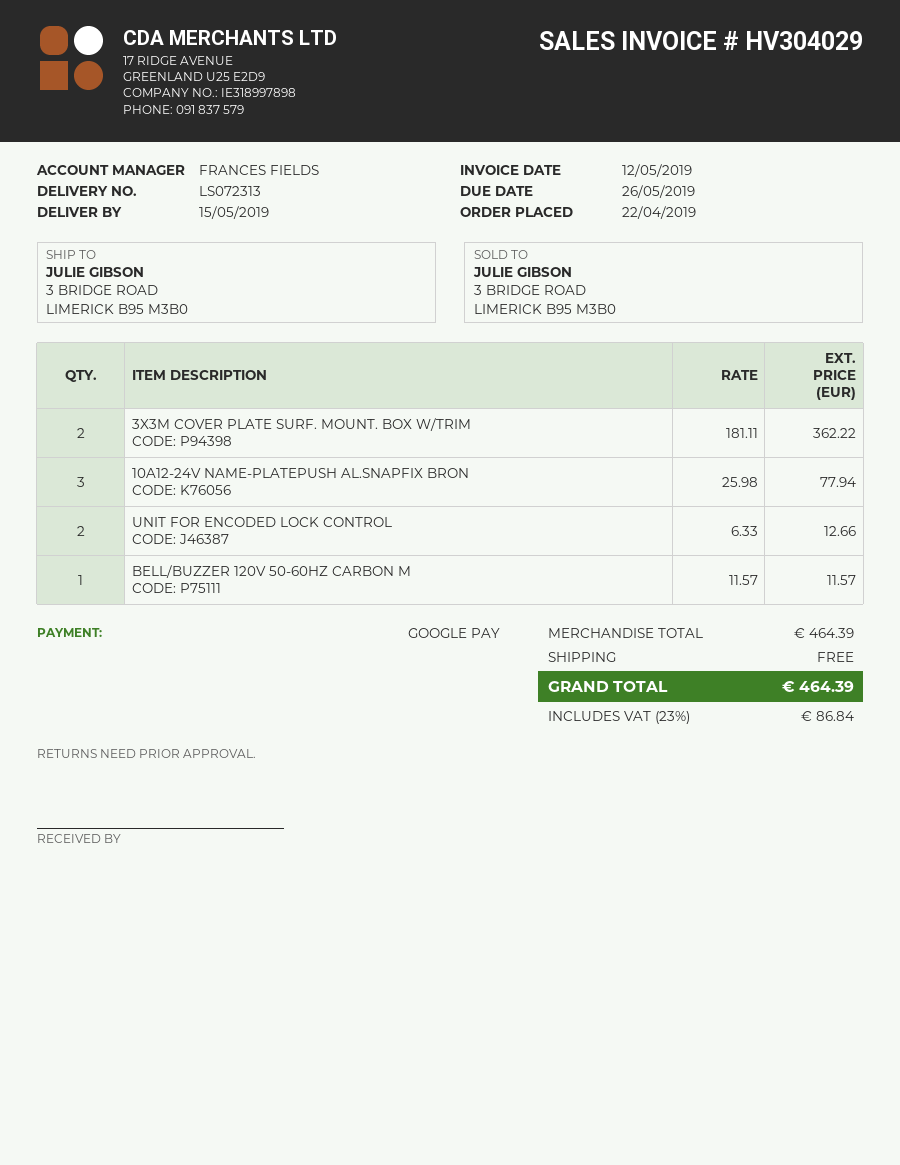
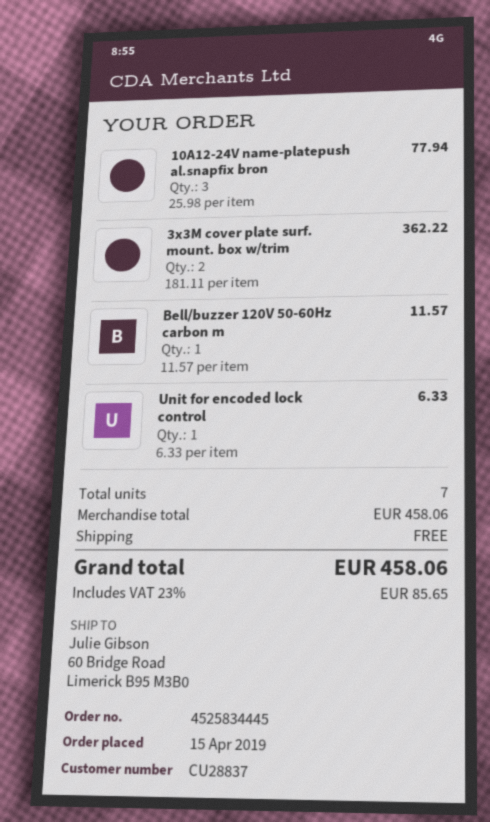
order date: 2019-04-22 -> 2019-04-15
ship to: 3 BRIDGE ROAD, LIMERICK B95 M3B0 -> 60 Bridge Road, Limerick B95 M3B0
UNIT FOR ENCODED LOCK CONTROL: 2 x 6.33 = 12.66 -> 1 x 6.33 = 6.33
subtotal: 464.39 -> 458.06
tax: 23% = 86.84 -> 23% = 85.65
total: 464.39 -> 458.06

